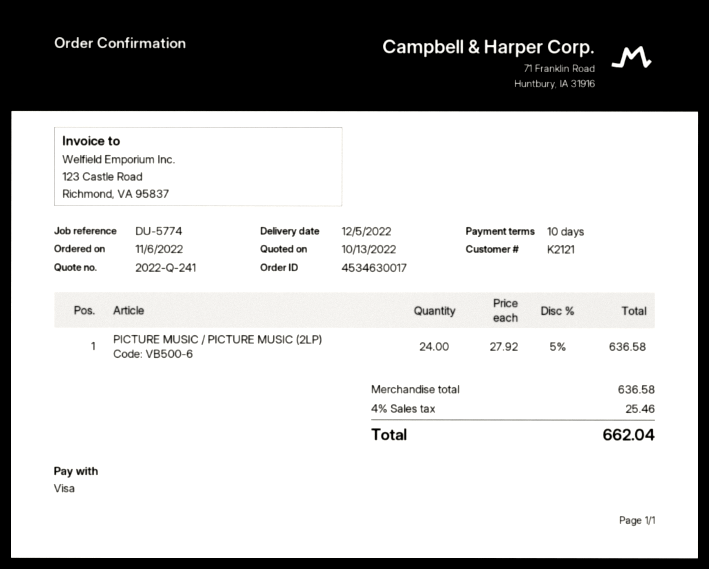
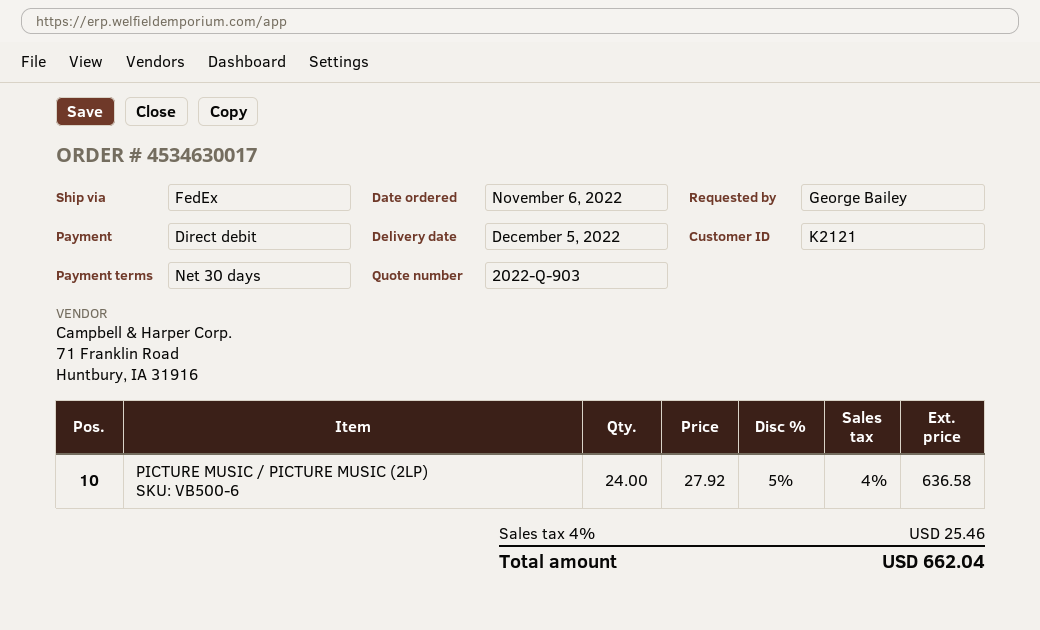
quote number: 2022-Q-241 -> 2022-Q-903
payment terms: 10 days -> 30 days
payment method: Visa -> direct debit

